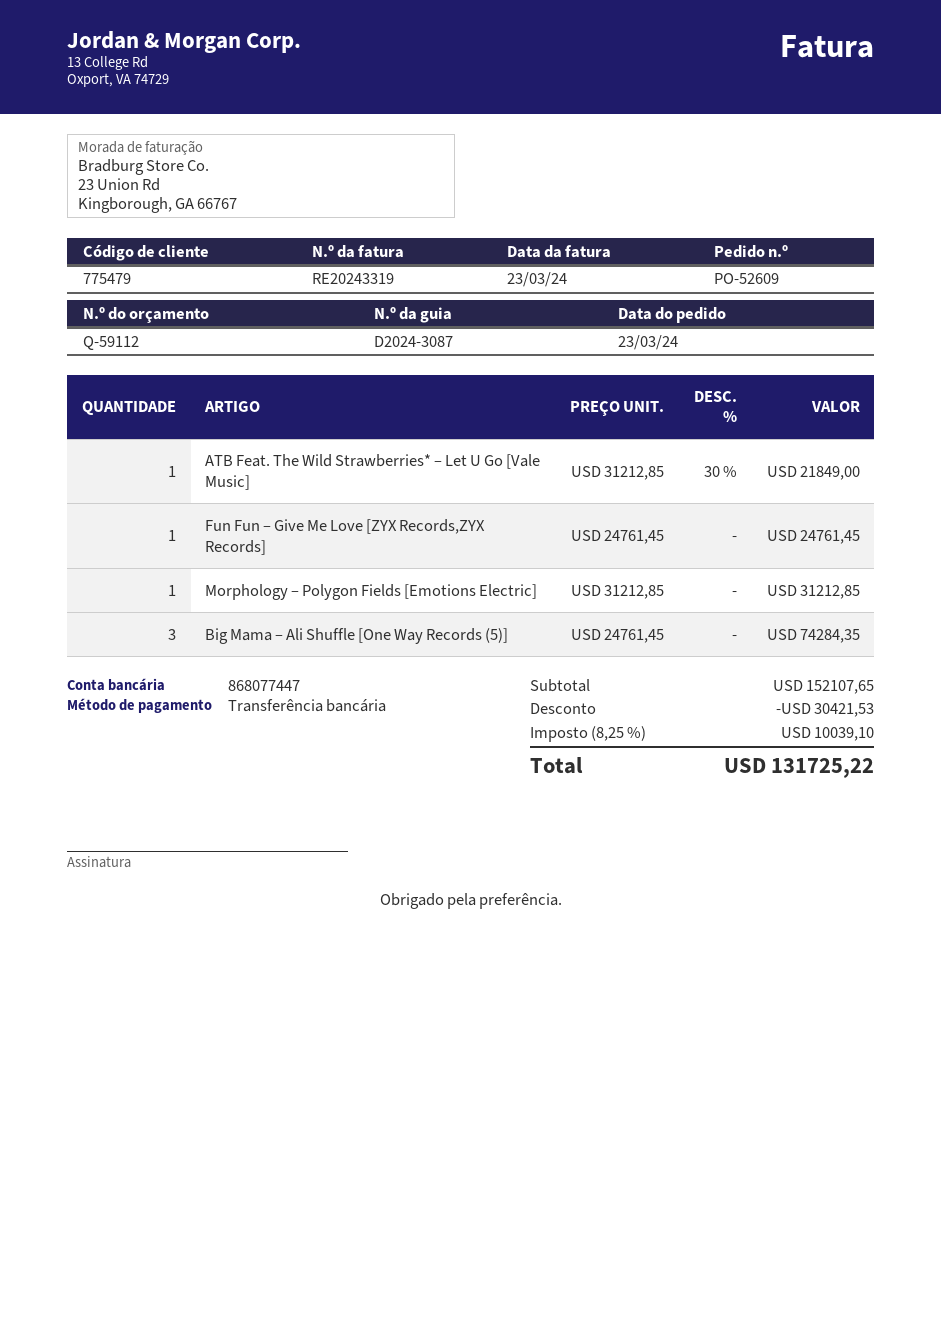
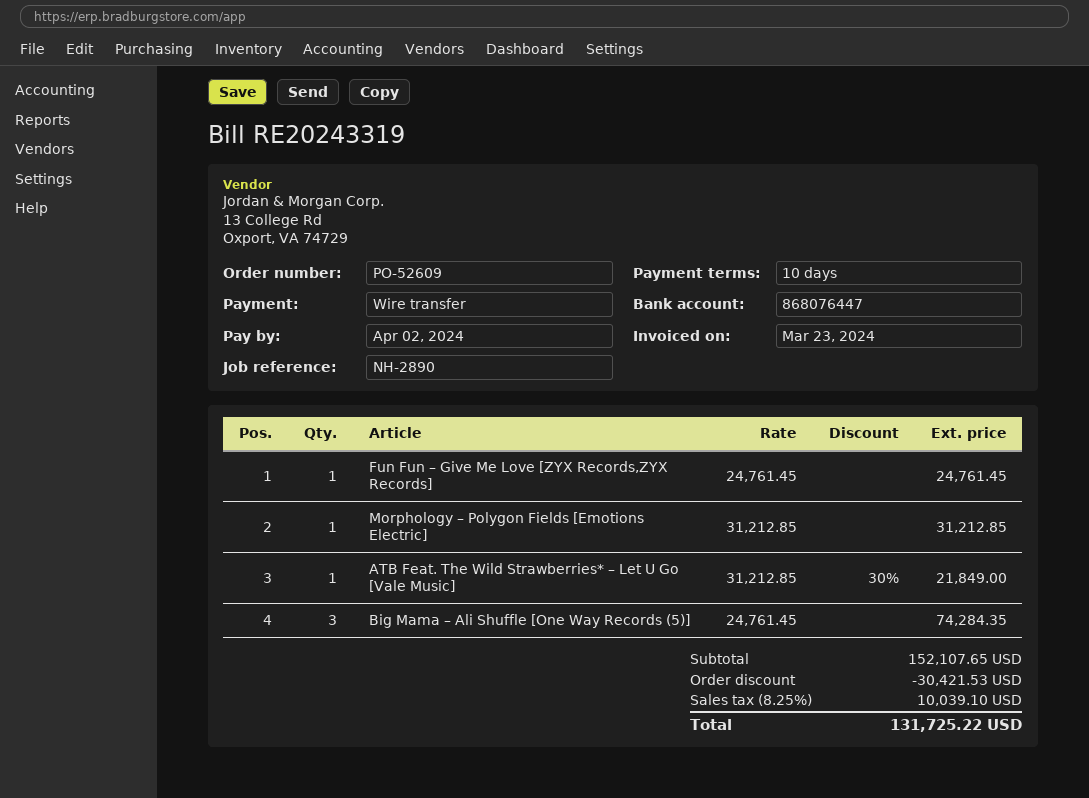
bank account: 868077447 -> 868076447

